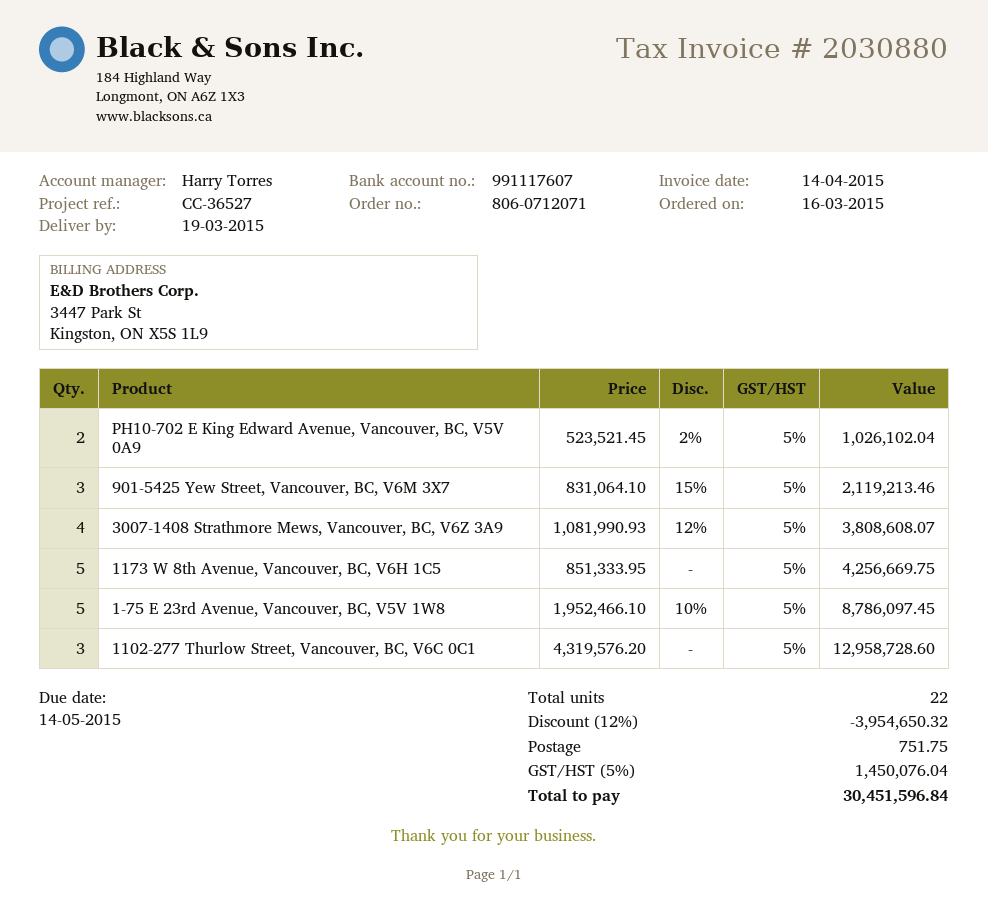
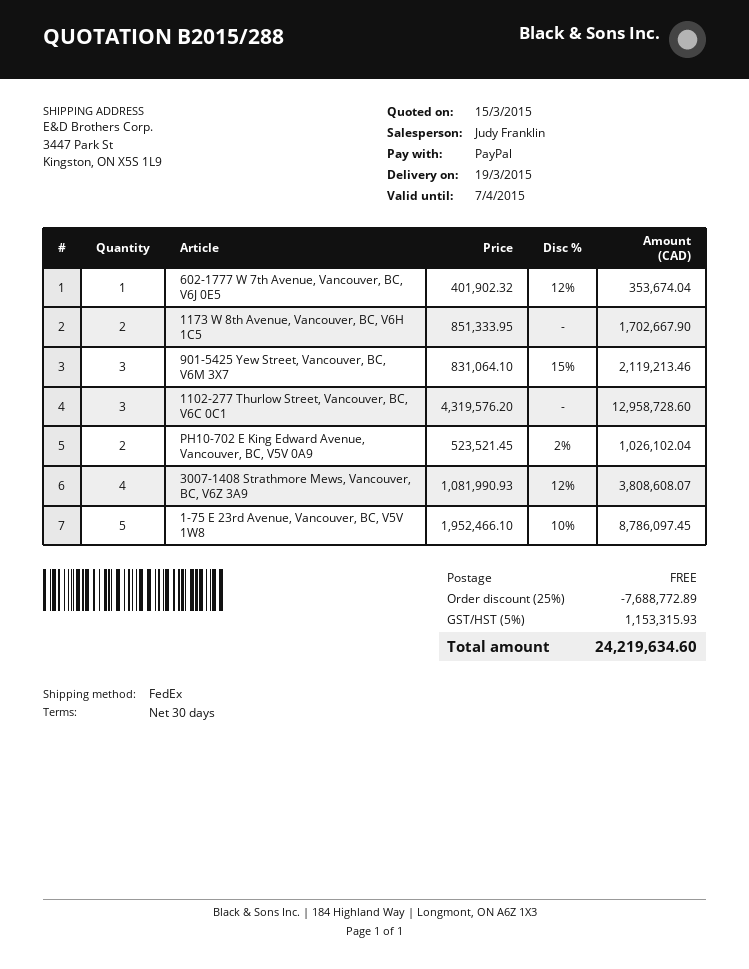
sales rep: Harry Torres -> Judy Franklin
1173 W 8th Avenue, Vancouver, BC, V6H 1C5: 5 x 851333.95 = 4256669.75 -> 2 x 851333.95 = 1702667.90
602-1777 W 7th Avenue, Vancouver, BC, V6J 0E5: none -> 1 x 401902.32 - 12% = 353674.04
discount: 12% = 3954650.32 -> 25% = 7688772.89
shipping: 751.75 -> 0.00
tax: 5% = 1450076.04 -> 5% = 1153315.93
total: 30451596.84 -> 24219634.60

